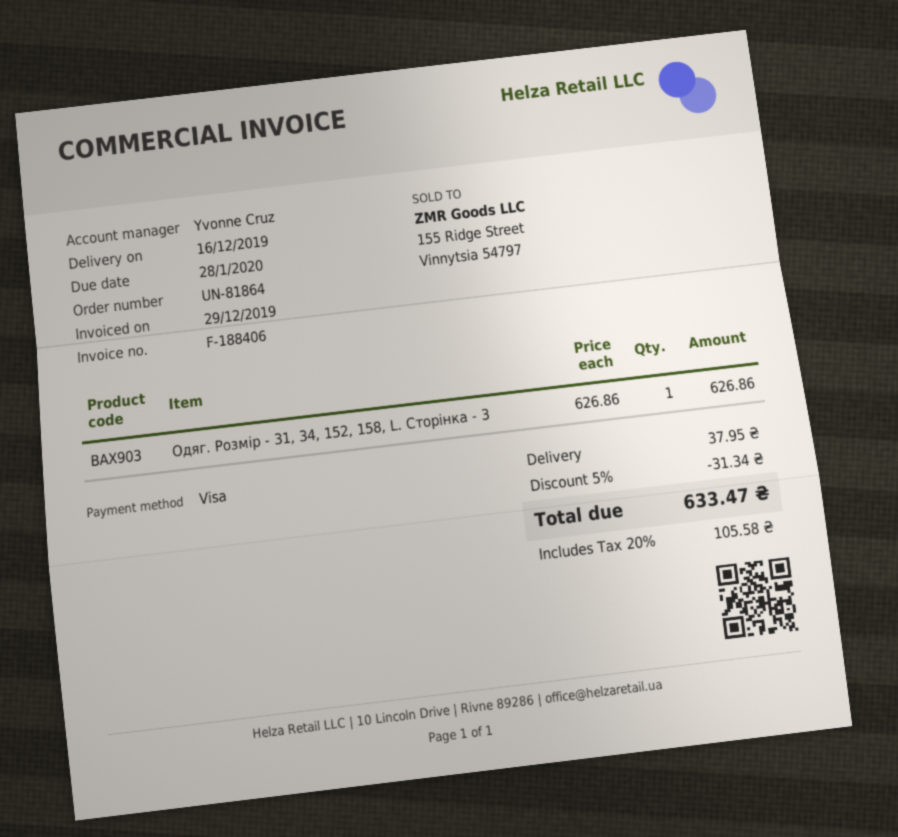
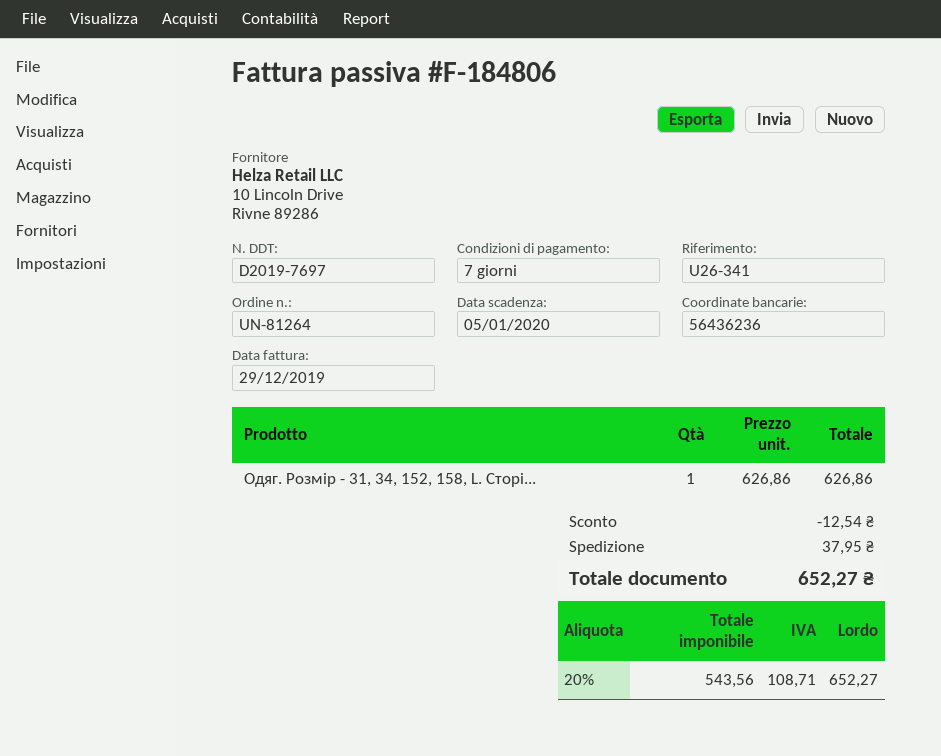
order number: UN-81864 -> UN-81264
invoice number: F-188406 -> F-184806
due date: 2020-01-28 -> 2020-01-05
discount: 31.34 -> 12.54
tax: 20% = 105.58 -> 20% = 108.71
total: 633.47 -> 652.27

